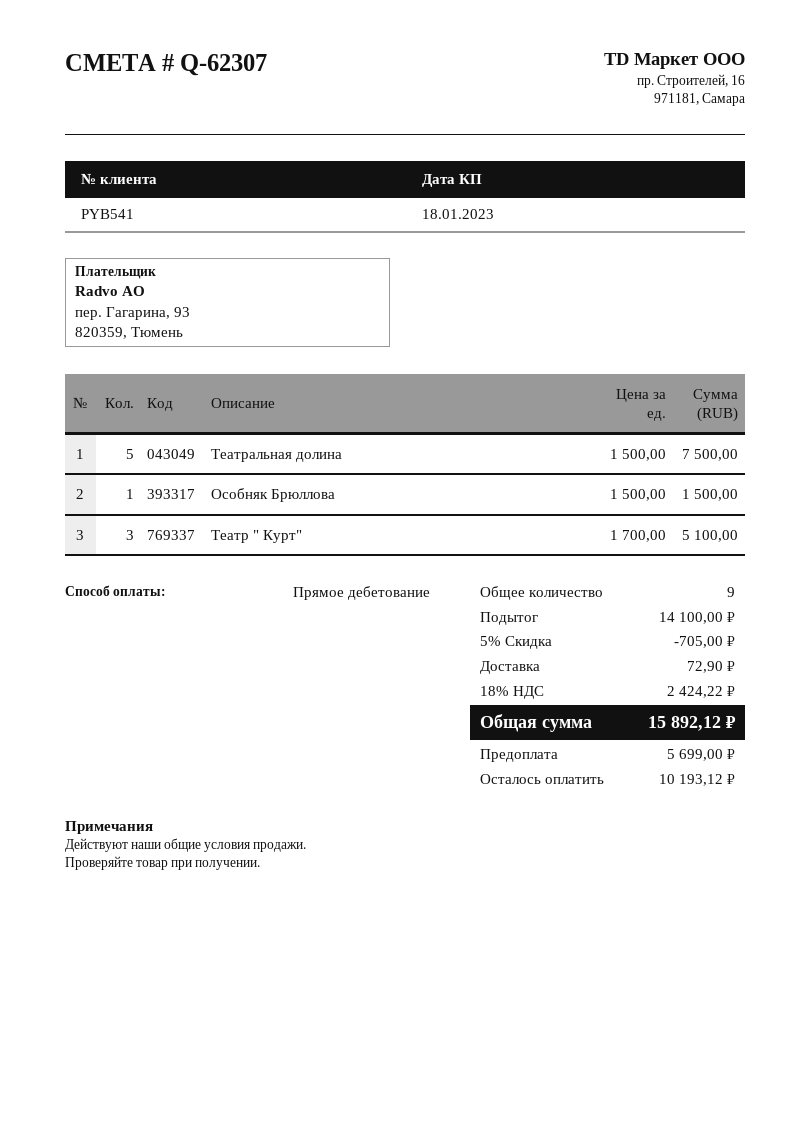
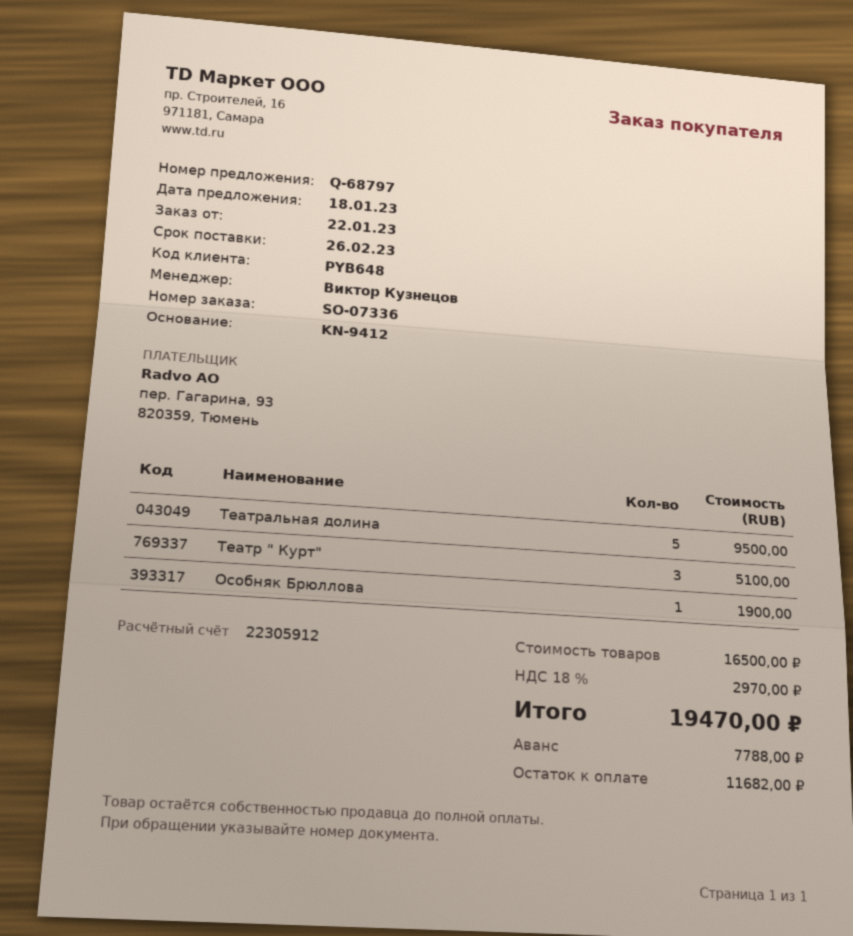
quote number: Q-62307 -> Q-68797
customer number: PYB541 -> PYB648
Театральная долина: 5 for 7500.00 -> 5 for 9500.00
Особняк Брюллова: 1 for 1500.00 -> 1 for 1900.00
subtotal: 14100.00 -> 16500.00
discount: 5% = 705.00 -> none
shipping: 72.90 -> none
tax: 18% = 2424.22 -> 18% = 2970.00
total: 15892.12 -> 19470.00
deposit: 5699.00 -> 7788.00
balance: 10193.12 -> 11682.00

